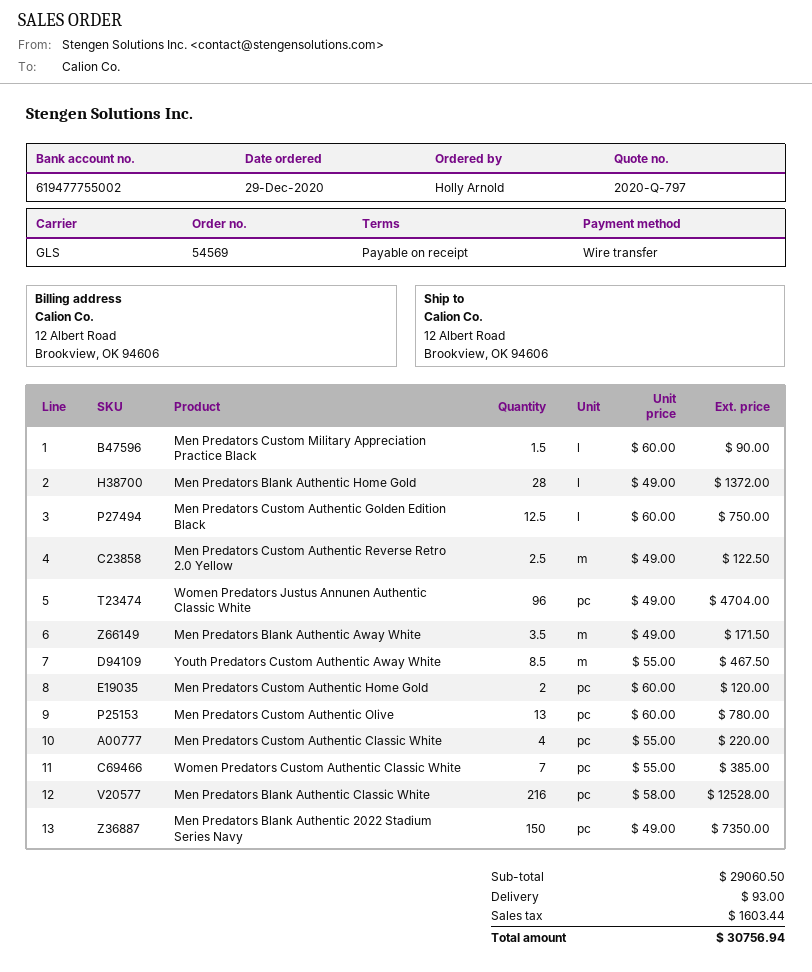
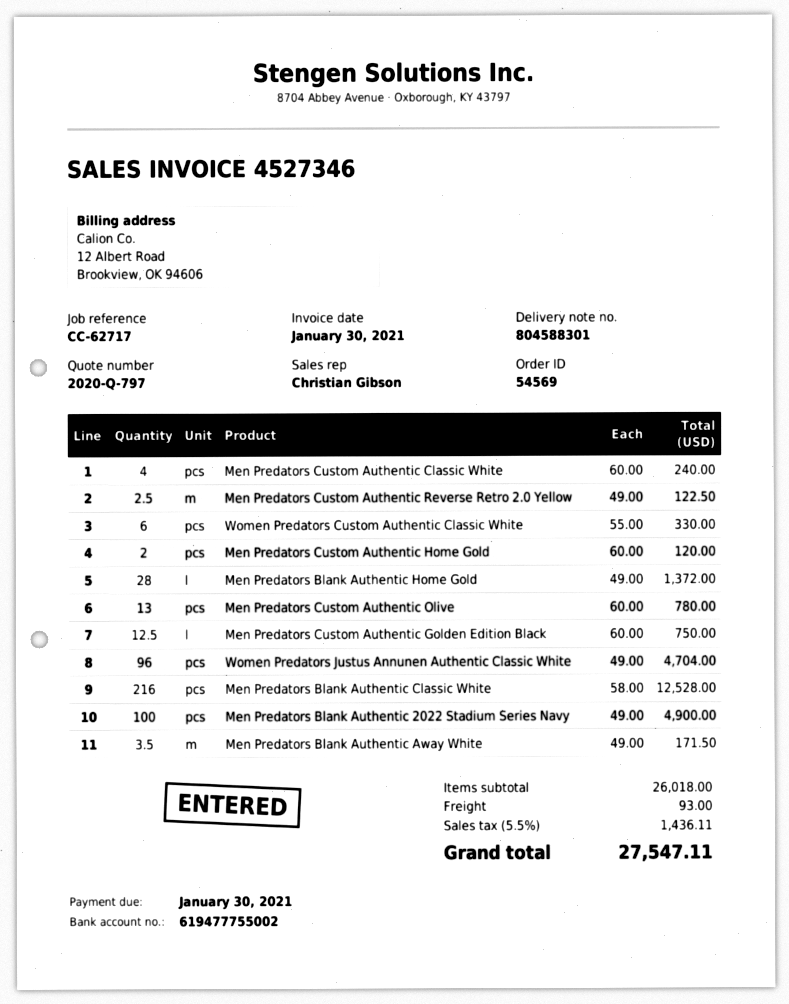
Men Predators Custom Military Appreciation Practice Black: 1.5 x 60.00 = 90.00 -> none
Youth Predators Custom Authentic Away White: 8.5 x 55.00 = 467.50 -> none
Men Predators Custom Authentic Classic White: 4 x 55.00 = 220.00 -> 4 x 60.00 = 240.00
Women Predators Custom Authentic Classic White: 7 x 55.00 = 385.00 -> 6 x 55.00 = 330.00
Men Predators Blank Authentic 2022 Stadium Series Navy: 150 x 49.00 = 7350.00 -> 100 x 49.00 = 4900.00
subtotal: 29060.50 -> 26018.00
tax: 1603.44 -> 1436.11
total: 30756.94 -> 27547.11

